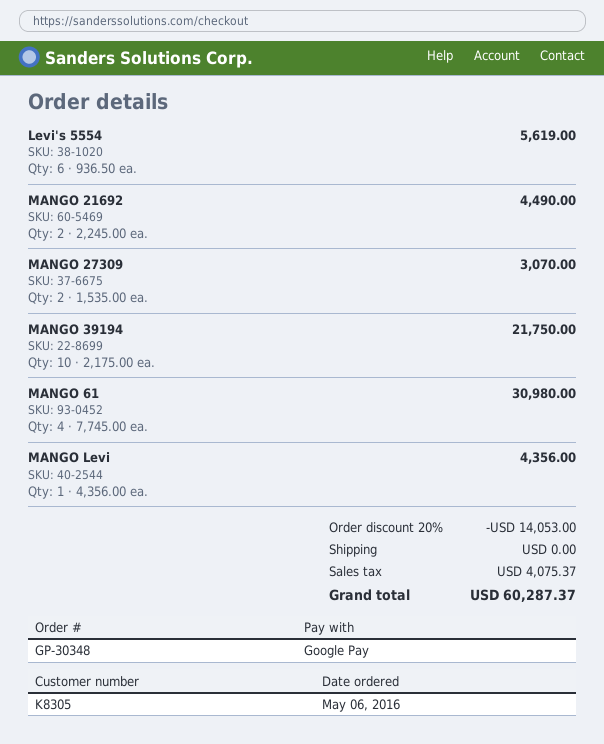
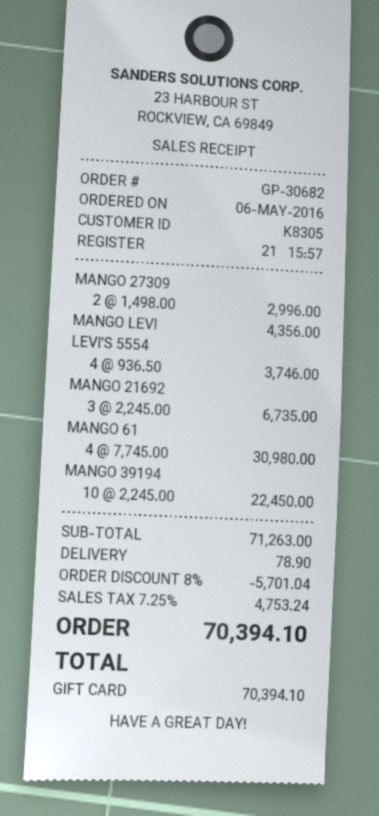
order number: GP-30348 -> GP-30682
payment method: Google Pay -> gift card
Levi's 5554: 6 x 936.50 = 5619.00 -> 4 x 936.50 = 3746.00
MANGO 21692: 2 x 2245.00 = 4490.00 -> 3 x 2245.00 = 6735.00
MANGO 27309: 2 x 1535.00 = 3070.00 -> 2 x 1498.00 = 2996.00
MANGO 39194: 10 x 2175.00 = 21750.00 -> 10 x 2245.00 = 22450.00
discount: 20% = 14053.00 -> 8% = 5701.04
shipping: 0.00 -> 78.90
tax: 4075.37 -> 4753.24
total: 60287.37 -> 70394.10

